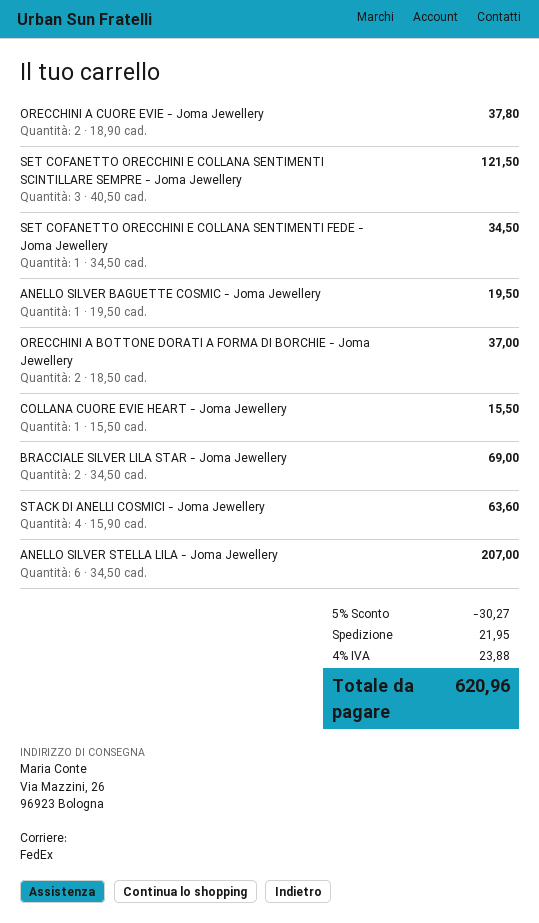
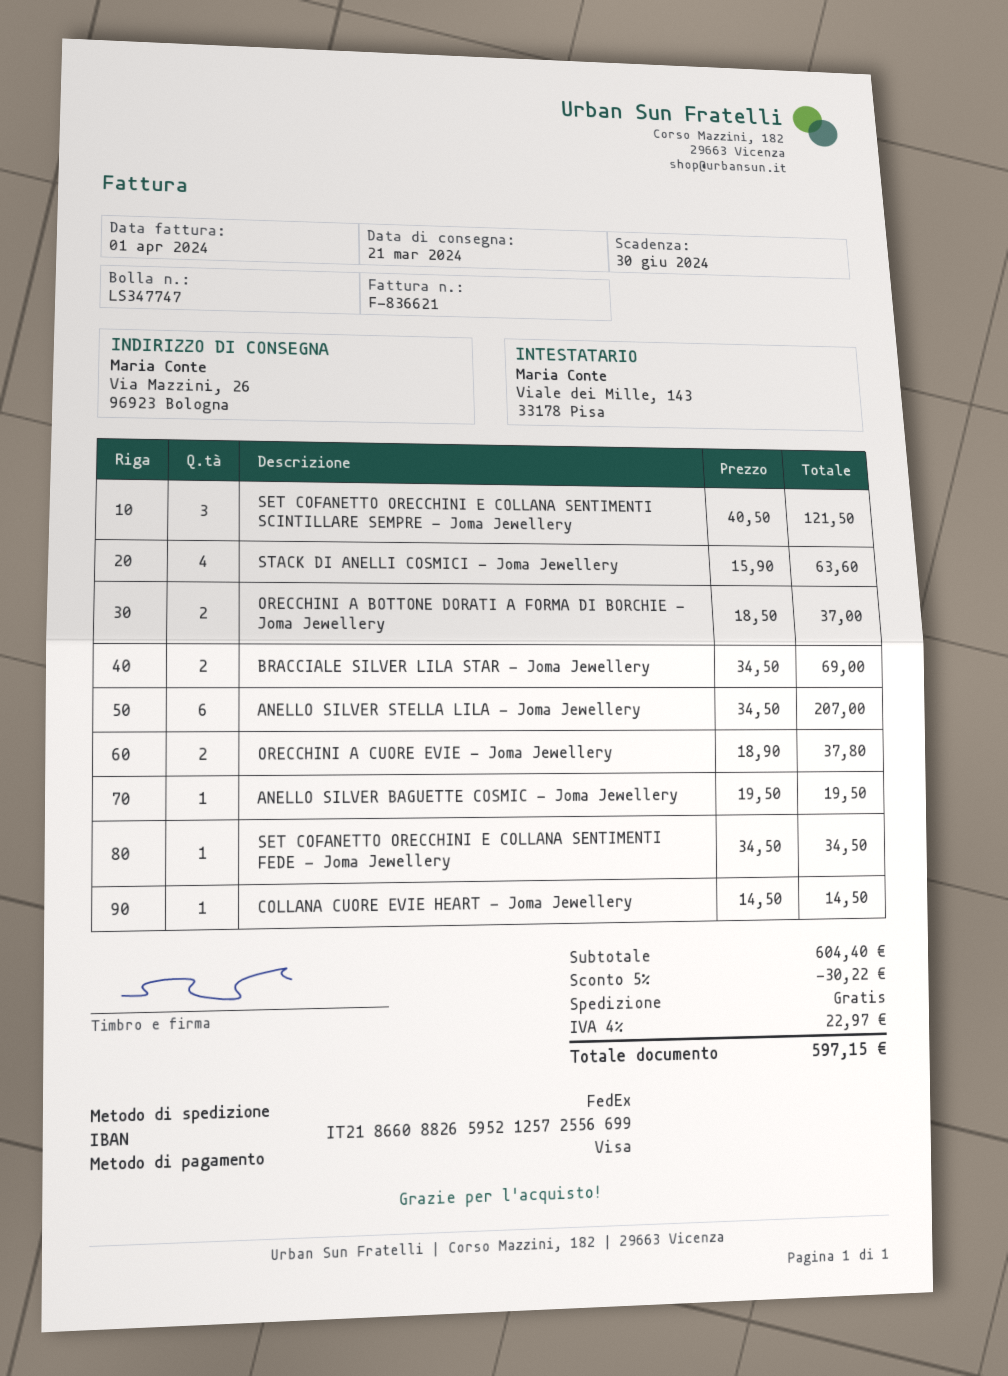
COLLANA CUORE EVIE HEART - Joma Jewellery: 1 x 15.50 = 15.50 -> 1 x 14.50 = 14.50
discount: 5% = 30.27 -> 5% = 30.22
shipping: 21.95 -> 0.00
tax: 4% = 23.88 -> 4% = 22.97
total: 620.96 -> 597.15

